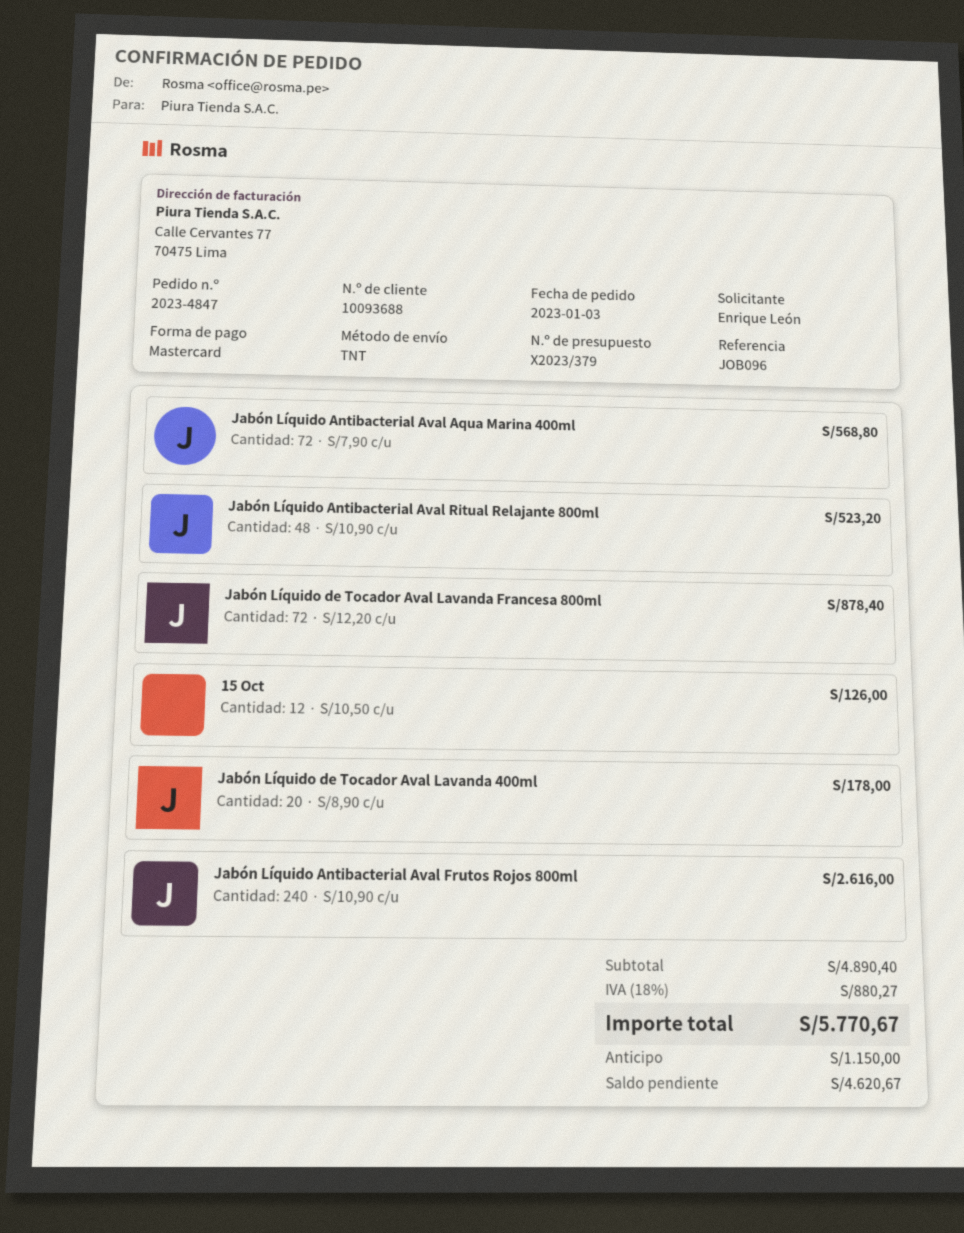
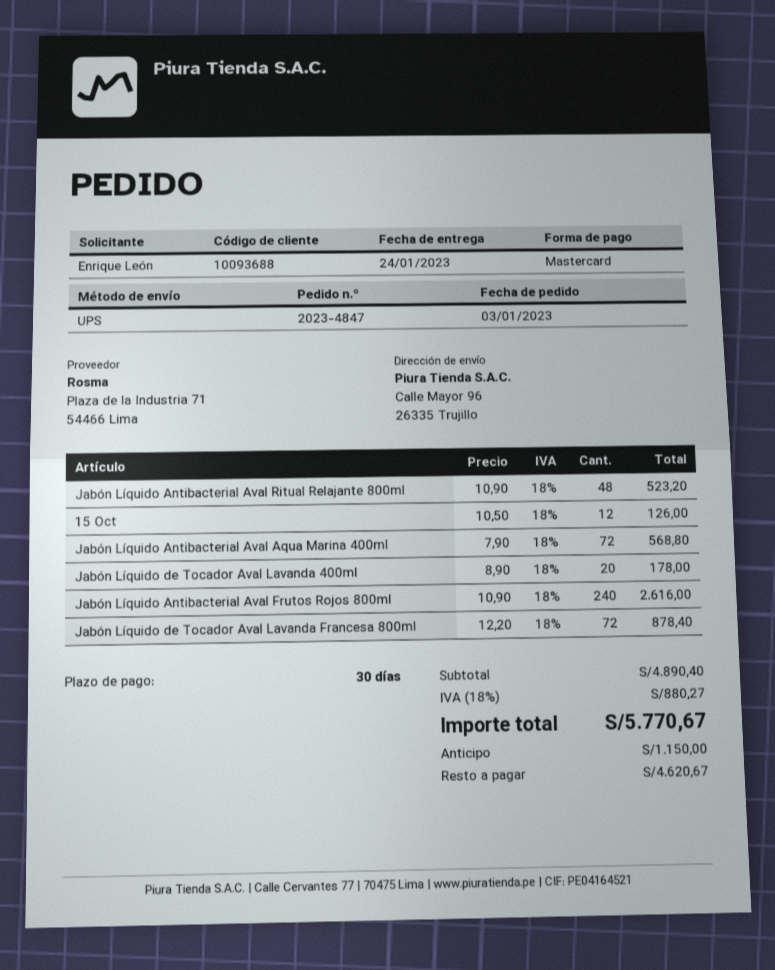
shipping method: TNT -> UPS

